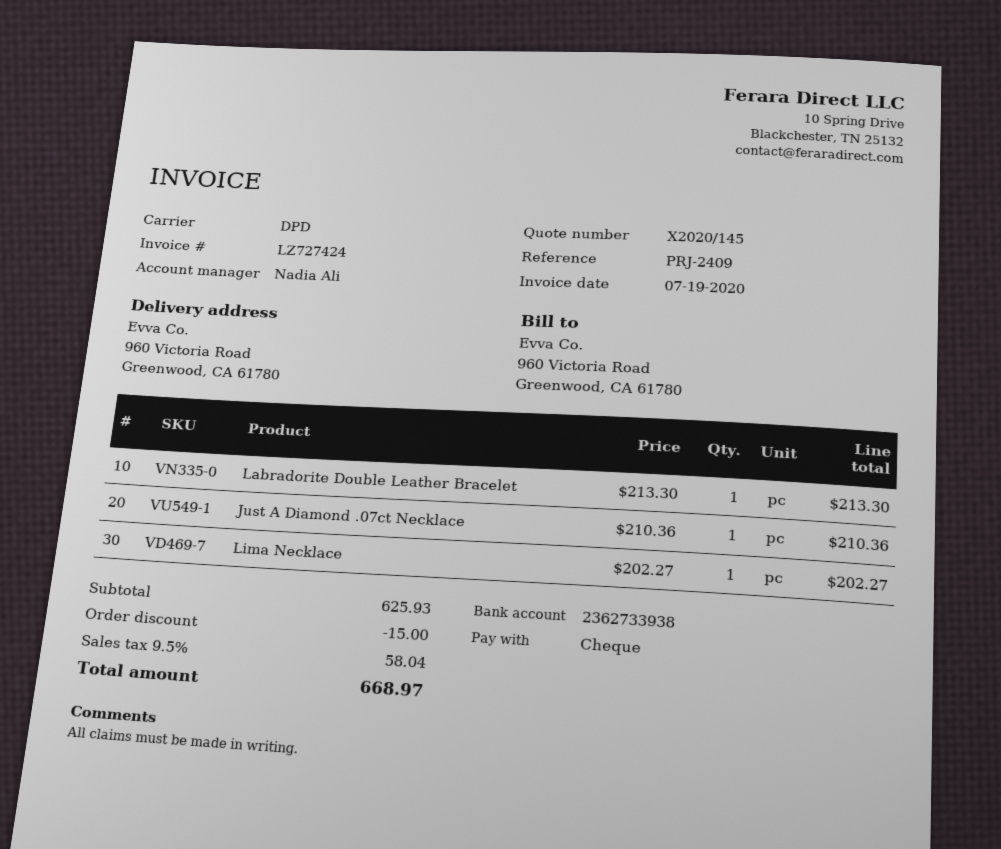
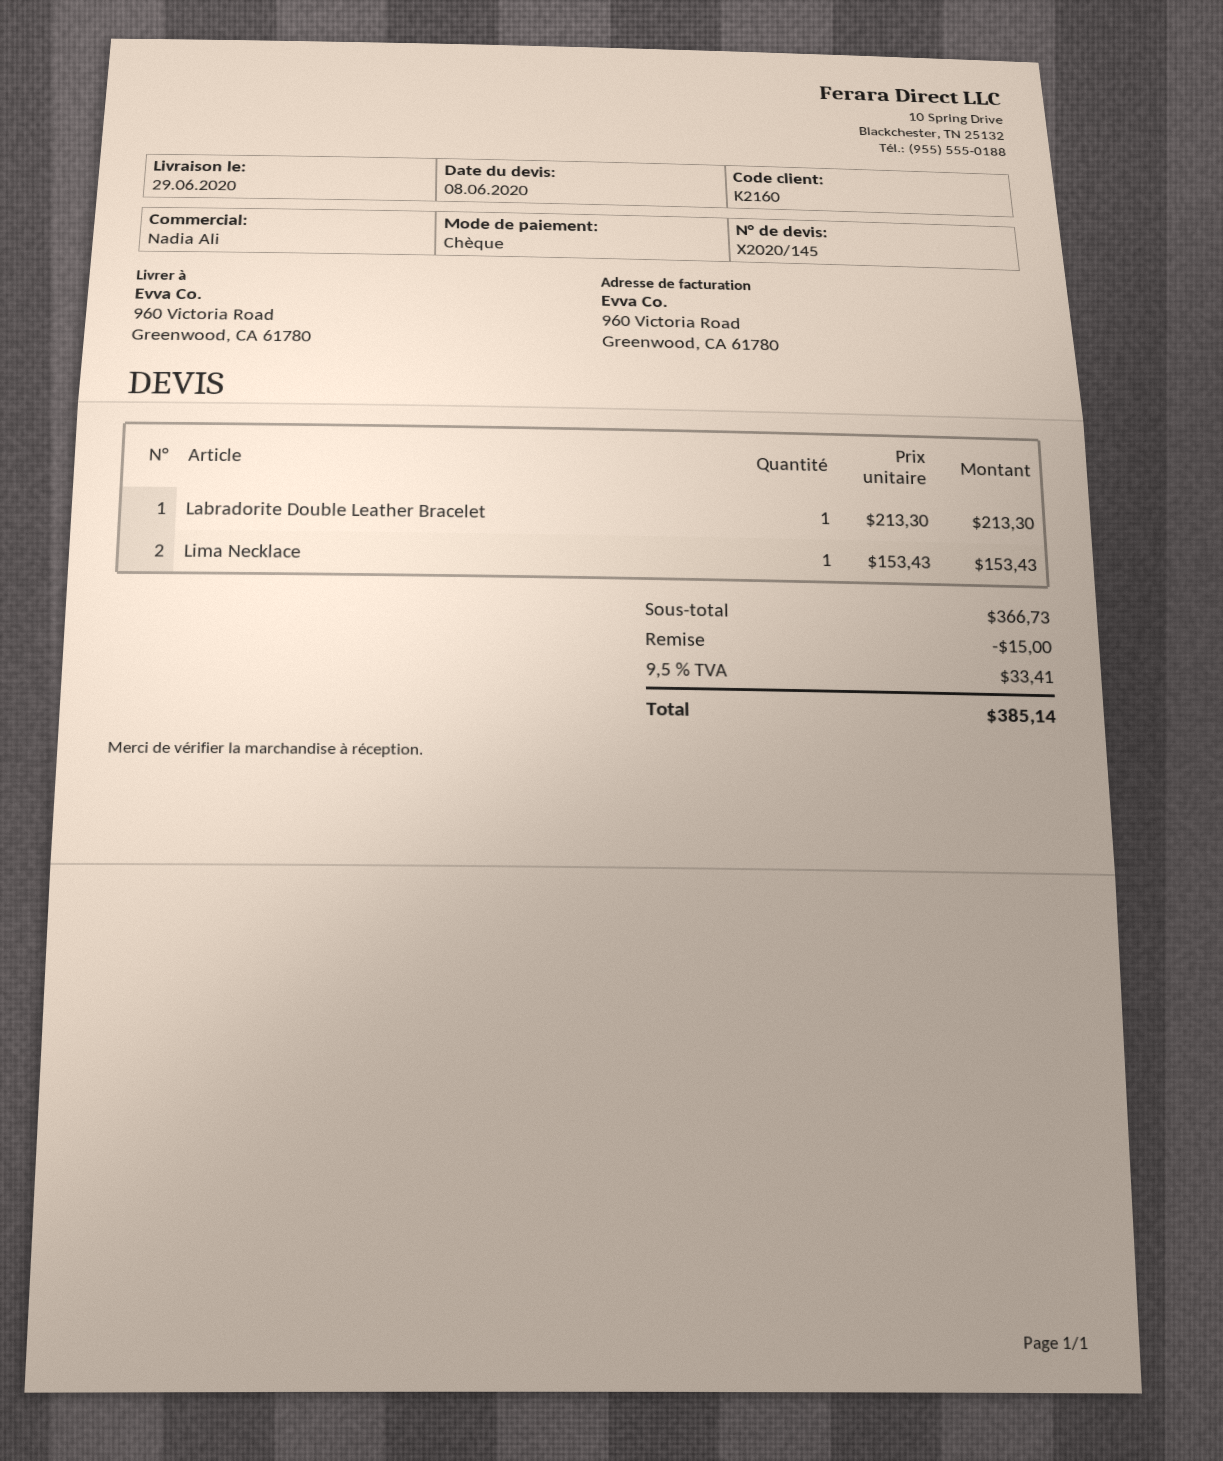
Just A Diamond .07ct Necklace: 1 x 210.36 = 210.36 -> none
Lima Necklace: 1 x 202.27 = 202.27 -> 1 x 153.43 = 153.43
subtotal: 625.93 -> 366.73
tax: 9.5% = 58.04 -> 9.5% = 33.41
total: 668.97 -> 385.14

